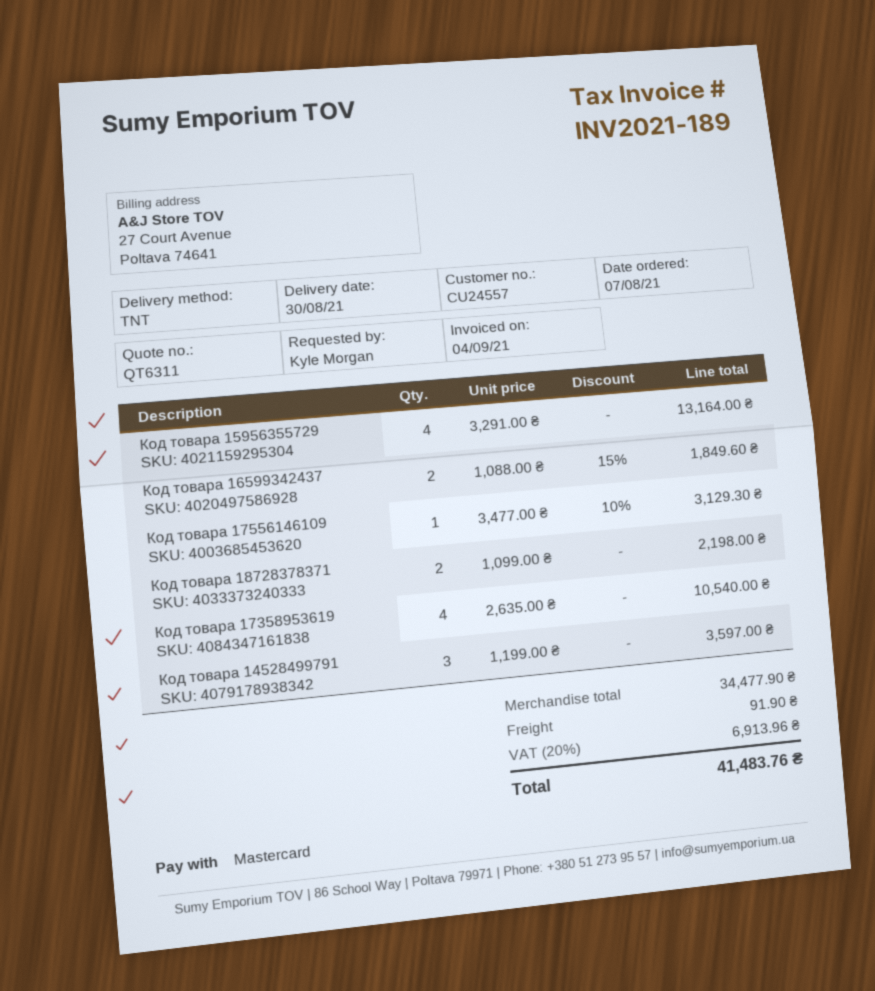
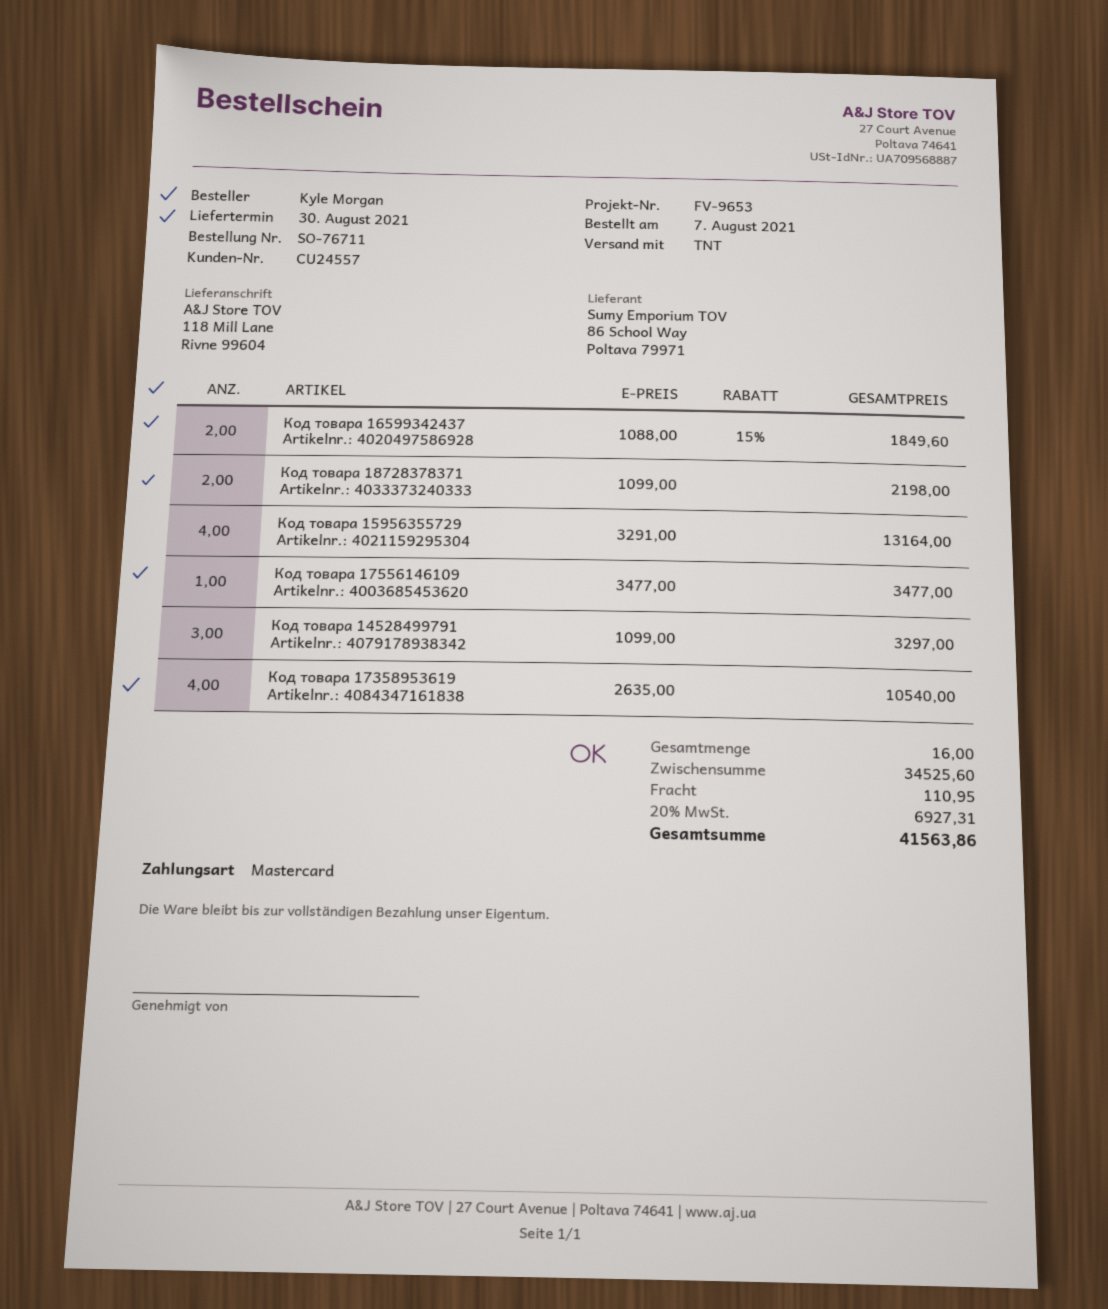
Код товара 17556146109: 1 x 3477.00 - 10% = 3129.30 -> 1 x 3477.00 = 3477.00
Код товара 14528499791: 3 x 1199.00 = 3597.00 -> 3 x 1099.00 = 3297.00
subtotal: 34477.90 -> 34525.60
shipping: 91.90 -> 110.95
tax: 20% = 6913.96 -> 20% = 6927.31
total: 41483.76 -> 41563.86

